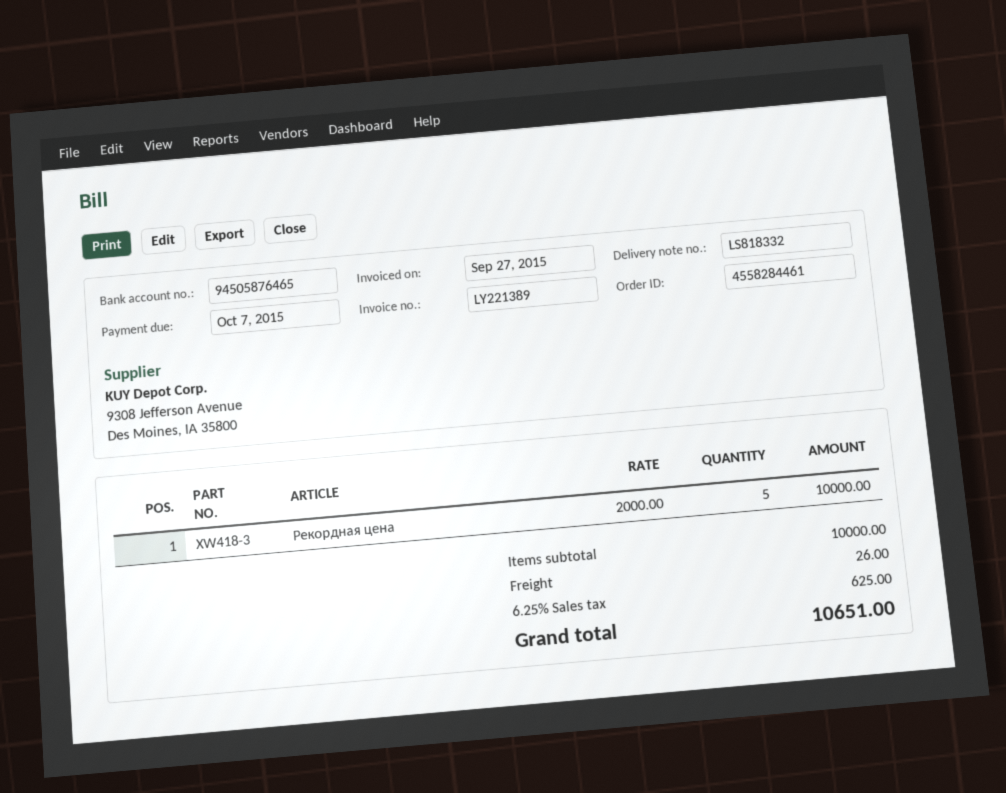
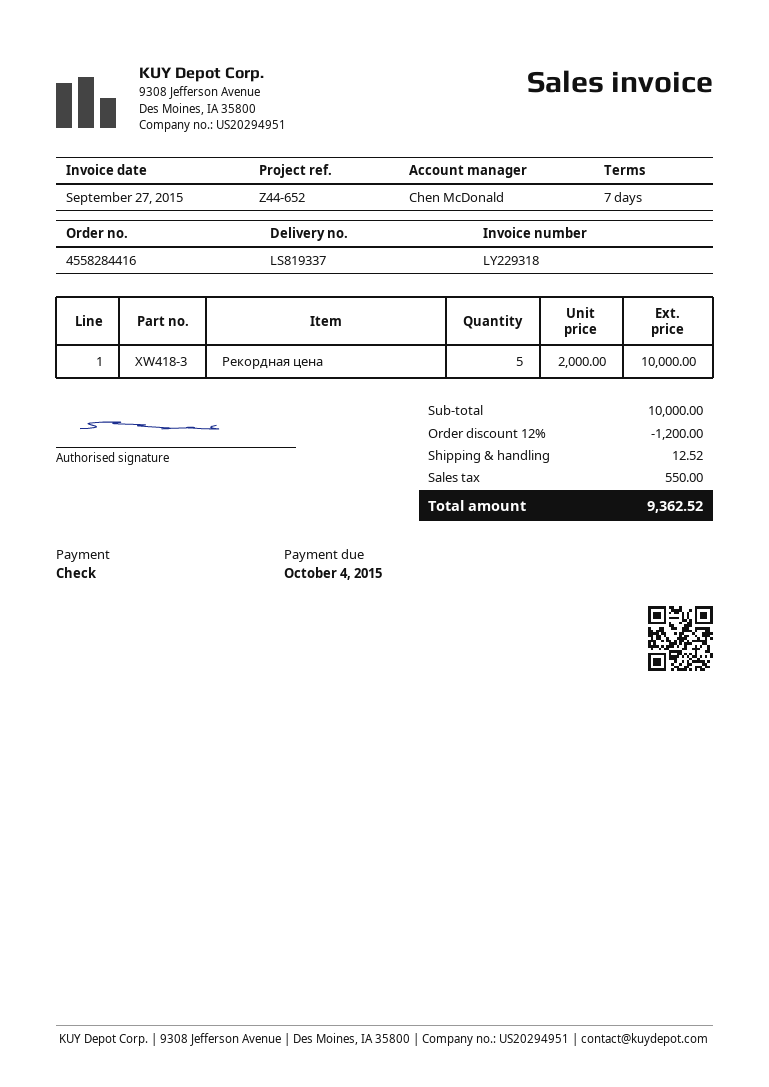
order number: 4558284461 -> 4558284416
delivery note number: LS818332 -> LS819337
invoice number: LY221389 -> LY229318
due date: 2015-10-07 -> 2015-10-04
discount: none -> 12% = 1200.00
shipping: 26.00 -> 12.52
tax: 625.00 -> 550.00
total: 10651.00 -> 9362.52

